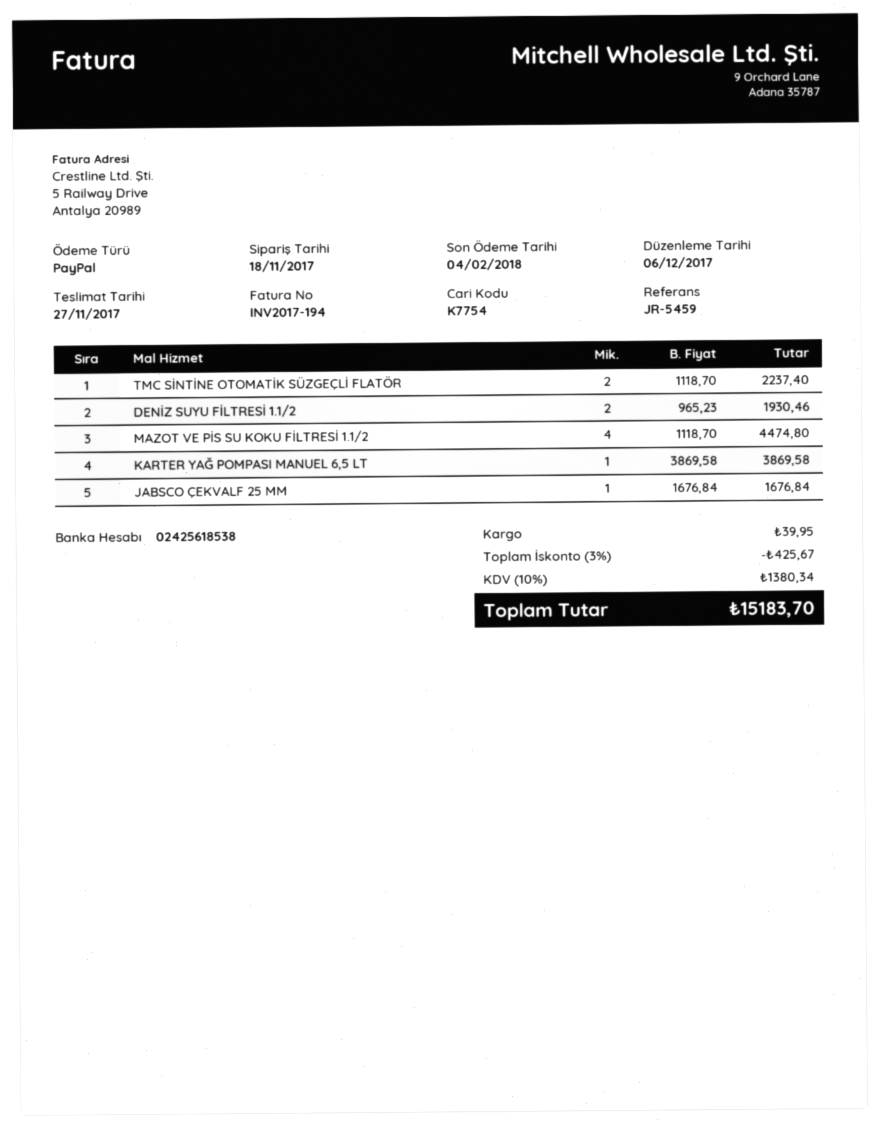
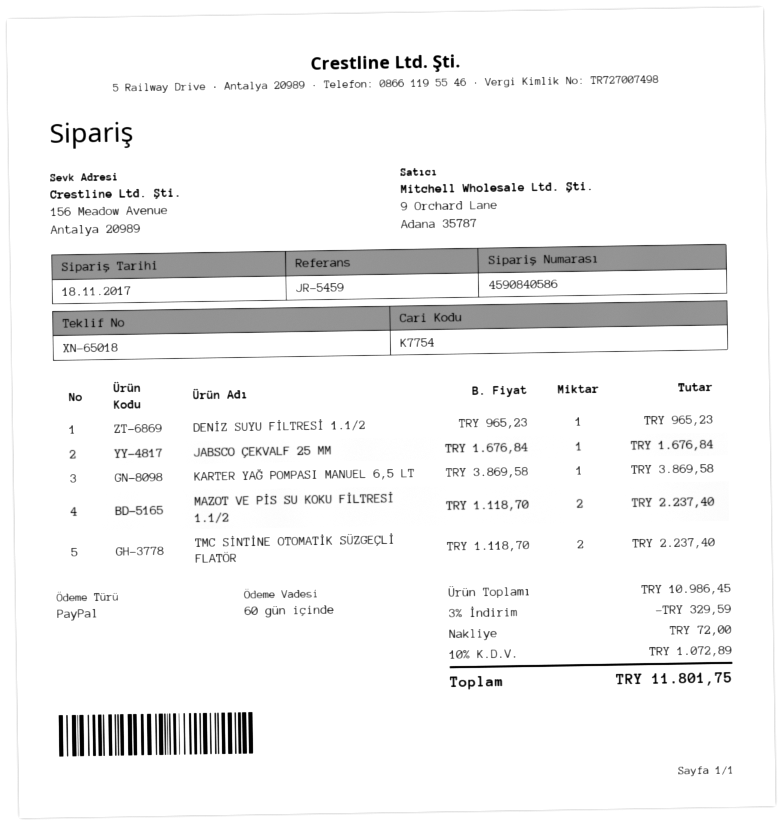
DENİZ SUYU FİLTRESİ 1.1/2: 2 x 965.23 = 1930.46 -> 1 x 965.23 = 965.23
MAZOT VE PİS SU KOKU FİLTRESİ 1.1/2: 4 x 1118.70 = 4474.80 -> 2 x 1118.70 = 2237.40
discount: 3% = 425.67 -> 3% = 329.59
shipping: 39.95 -> 72.00
tax: 10% = 1380.34 -> 10% = 1072.89
total: 15183.70 -> 11801.75

